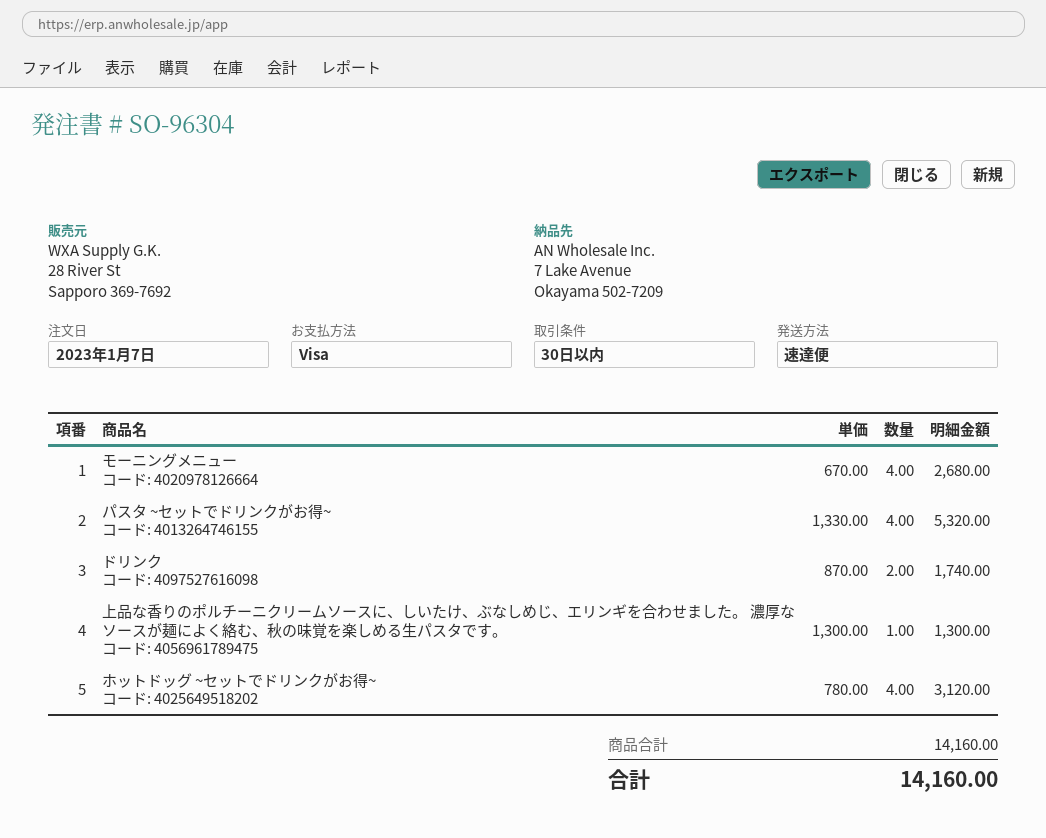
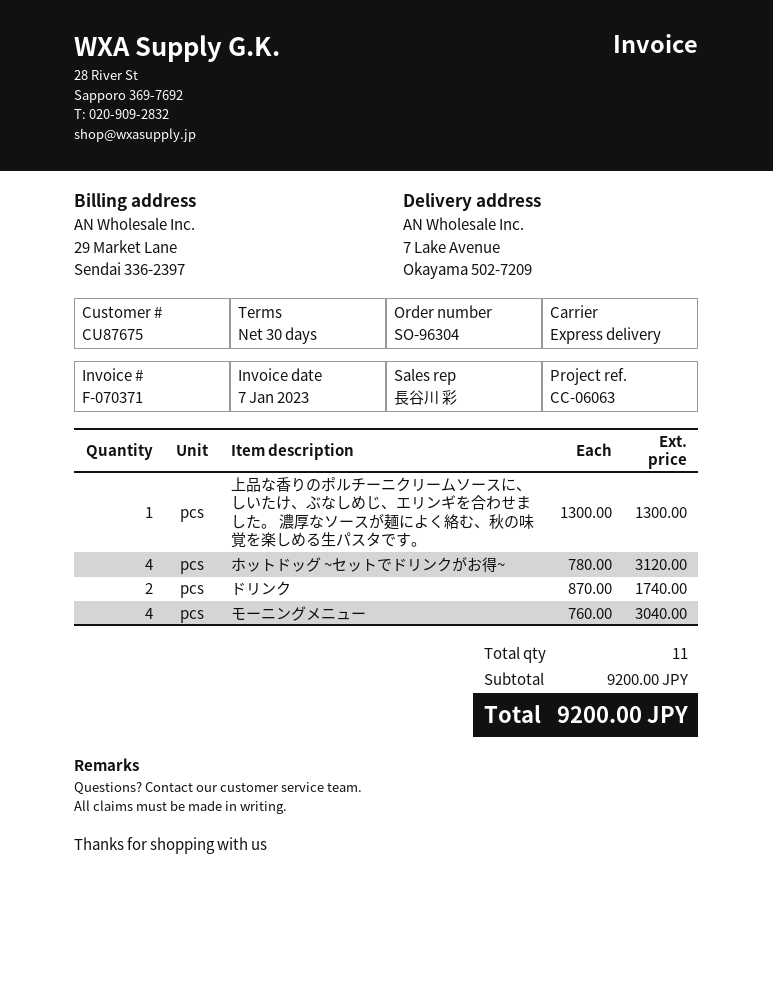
モーニングメニュー: 4 x 670.00 = 2680.00 -> 4 x 760.00 = 3040.00
パスタ ~セットでドリンクがお得~: 4 x 1330.00 = 5320.00 -> none
subtotal: 14160.00 -> 9200.00
total: 14160.00 -> 9200.00

